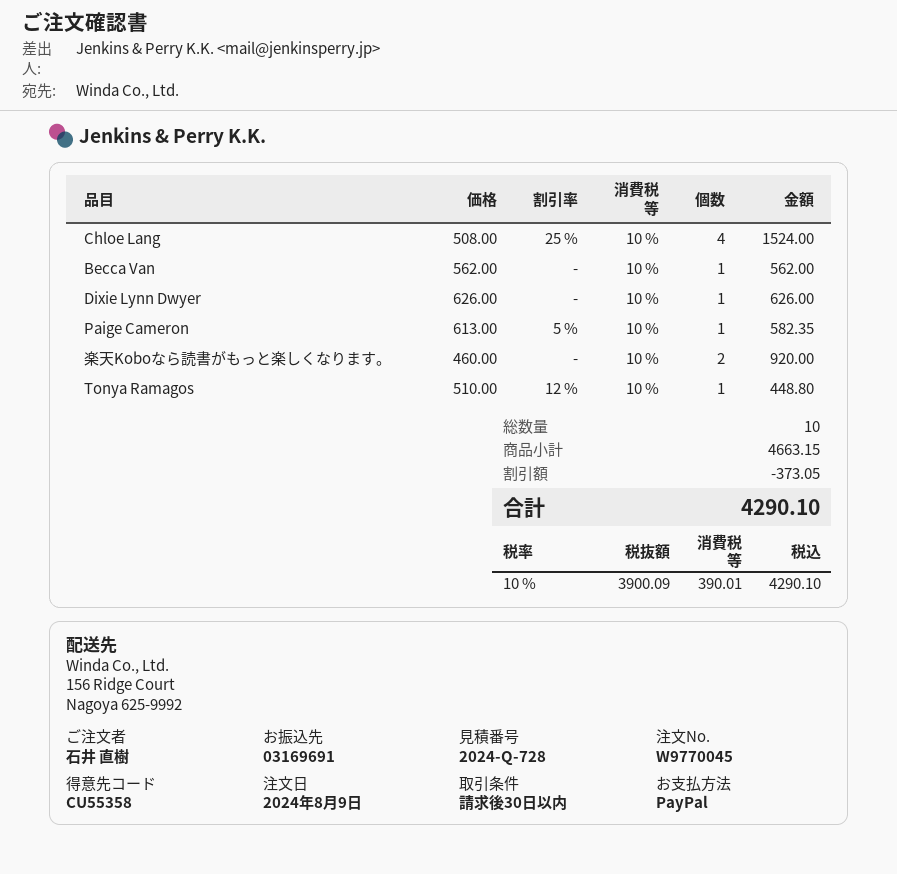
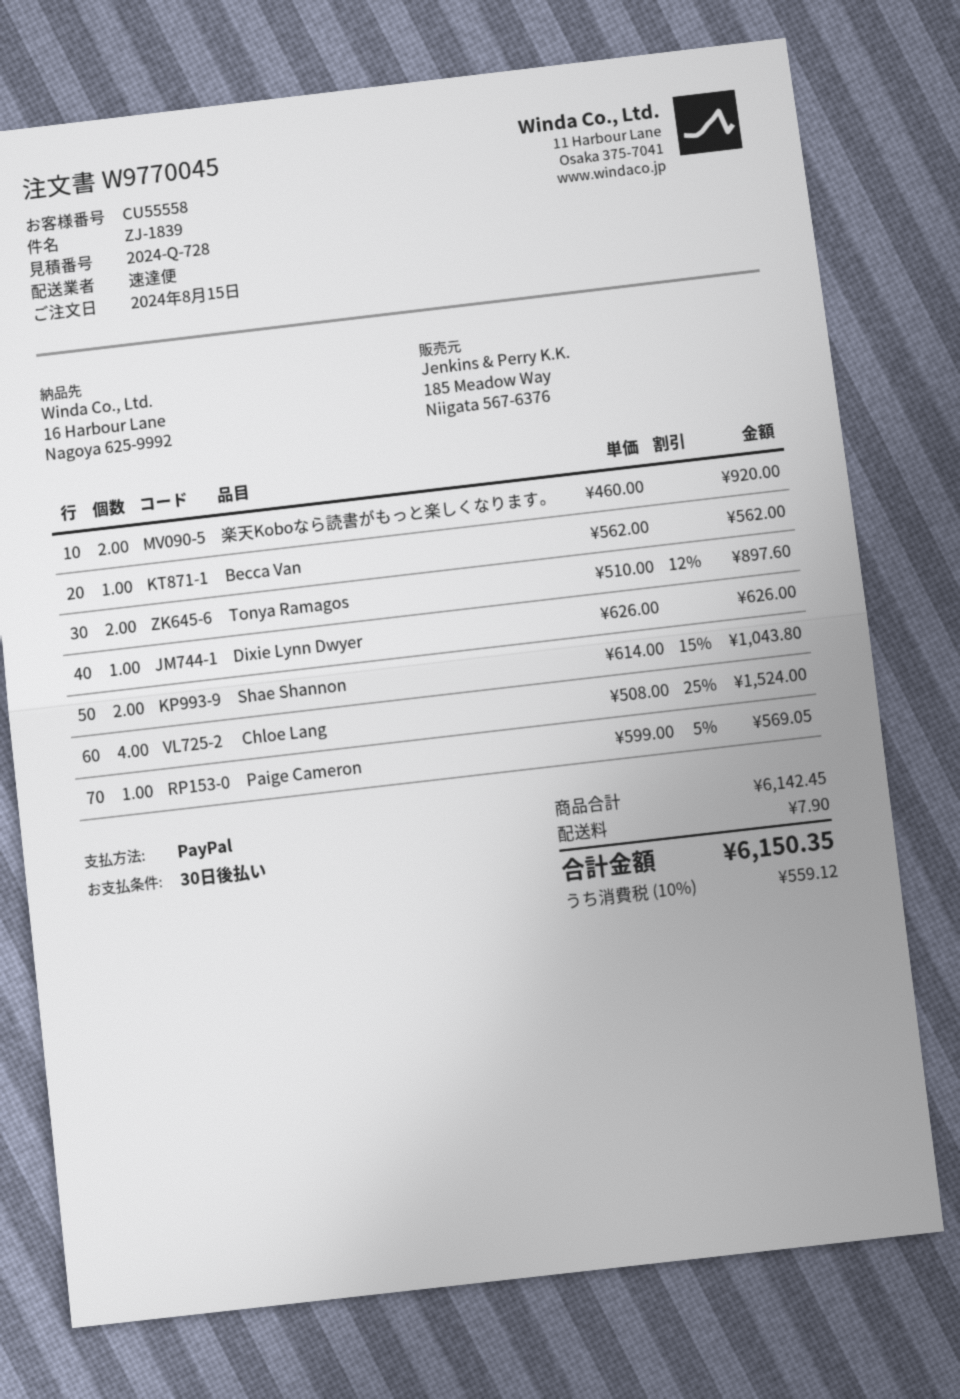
order date: 2024-08-09 -> 2024-08-15
customer number: CU55358 -> CU55558
ship to: 156 Ridge Court, Nagoya 625-9992 -> 16 Harbour Lane, Nagoya 625-9992
Paige Cameron: 1 x 613.00 - 5% = 582.35 -> 1 x 599.00 - 5% = 569.05
Tonya Ramagos: 1 x 510.00 - 12% = 448.80 -> 2 x 510.00 - 12% = 897.60
Shae Shannon: none -> 2 x 614.00 - 15% = 1043.80
subtotal: 4663.15 -> 6142.45
discount: 373.05 -> none
shipping: none -> 7.90
tax: 10% = 390.01 -> 10% = 559.12
total: 4290.10 -> 6150.35

